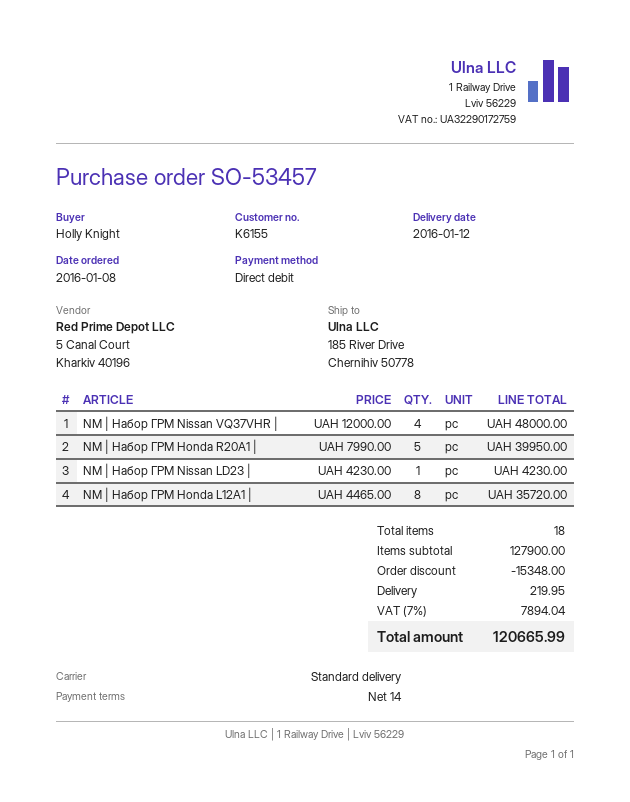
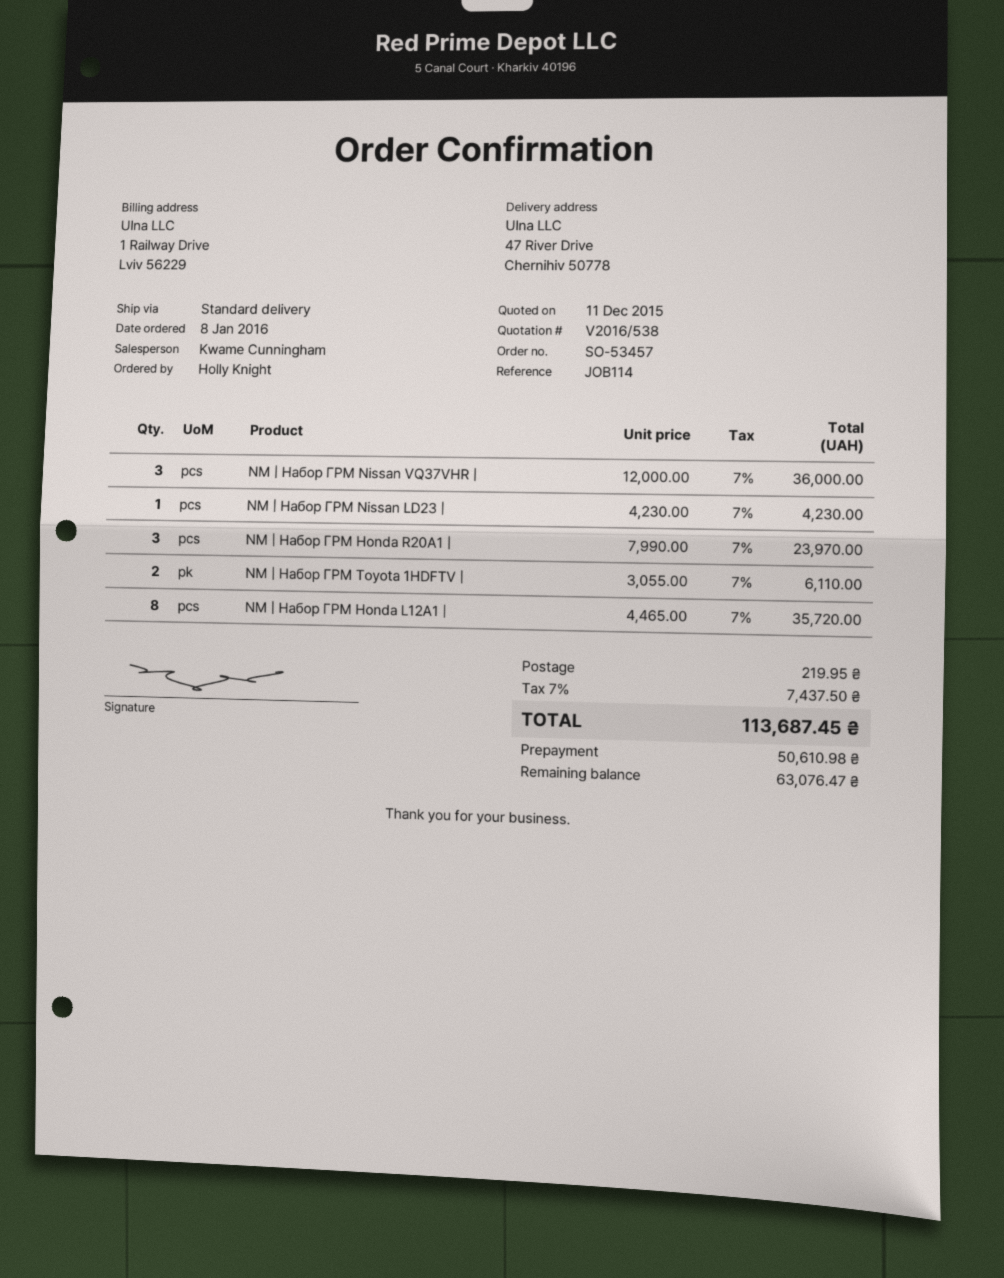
ship to: 185 River Drive, Chernihiv 50778 -> 47 River Drive, Chernihiv 50778
NM | Набор ГРМ Nissan VQ37VHR |: 4 x 12000.00 = 48000.00 -> 3 x 12000.00 = 36000.00
NM | Набор ГРМ Honda R20A1 |: 5 x 7990.00 = 39950.00 -> 3 x 7990.00 = 23970.00
NM | Набор ГРМ Toyota 1HDFTV |: none -> 2 x 3055.00 = 6110.00
discount: 15348.00 -> none
tax: 7% = 7894.04 -> 7% = 7437.50
total: 120665.99 -> 113687.45

